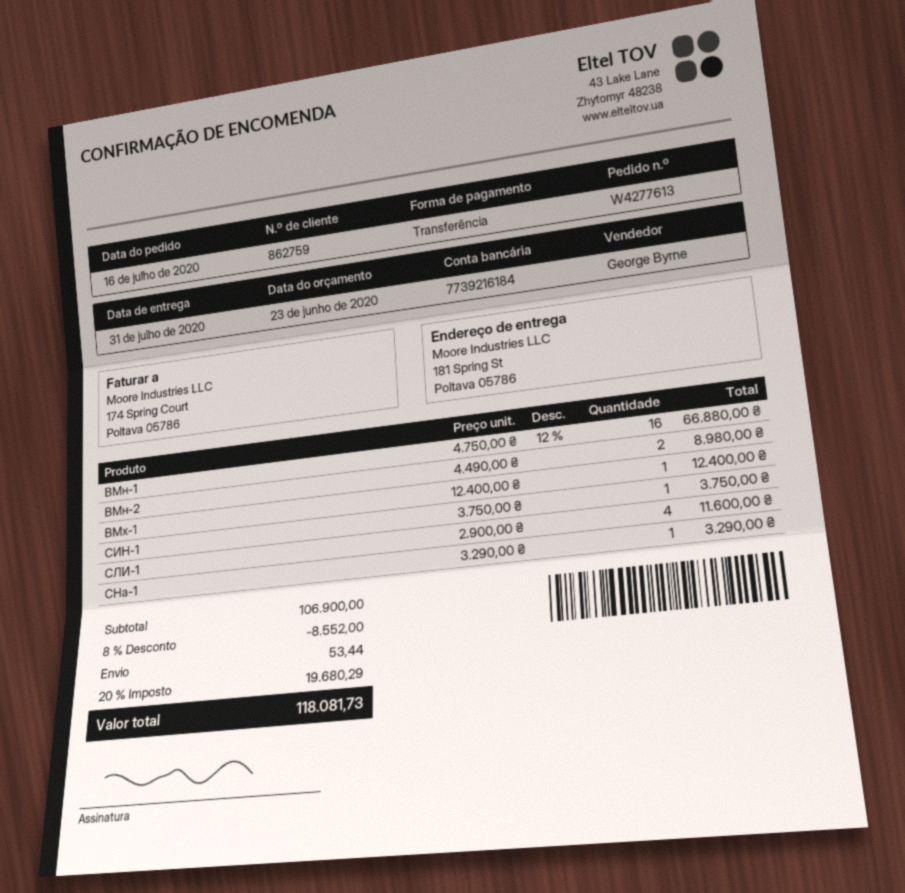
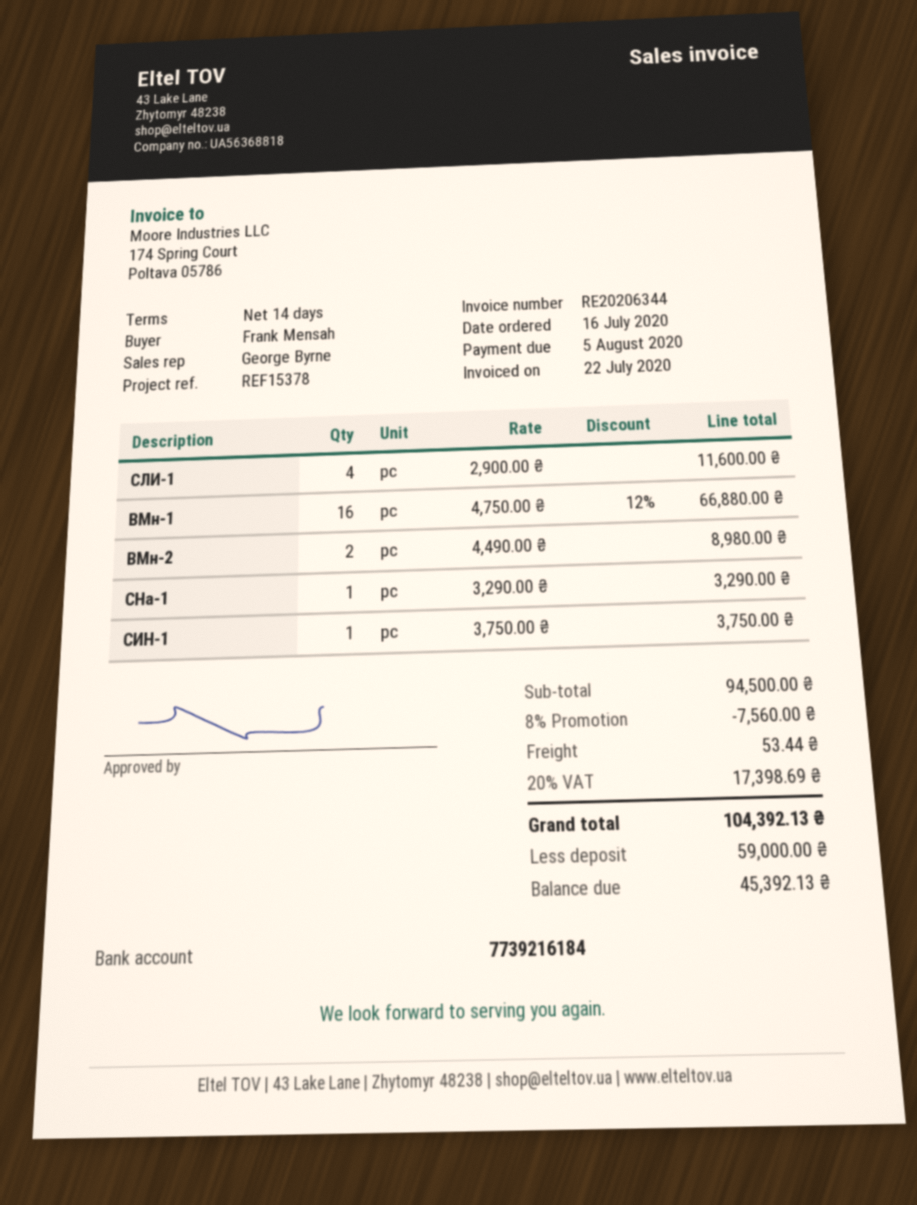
ВМх-1: 1 x 12400.00 = 12400.00 -> none
subtotal: 106900.00 -> 94500.00
discount: 8% = 8552.00 -> 8% = 7560.00
tax: 20% = 19680.29 -> 20% = 17398.69
total: 118081.73 -> 104392.13

